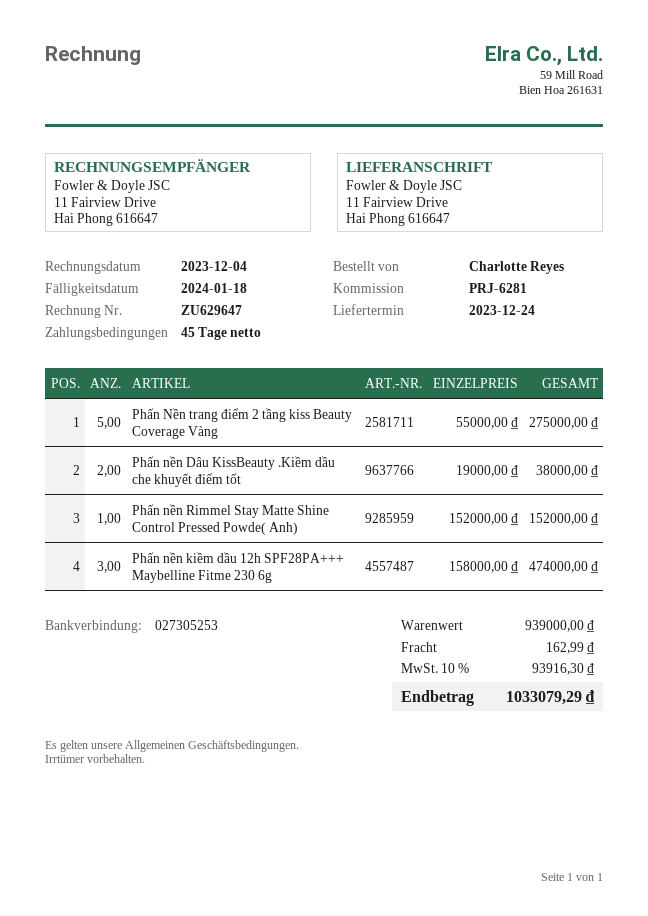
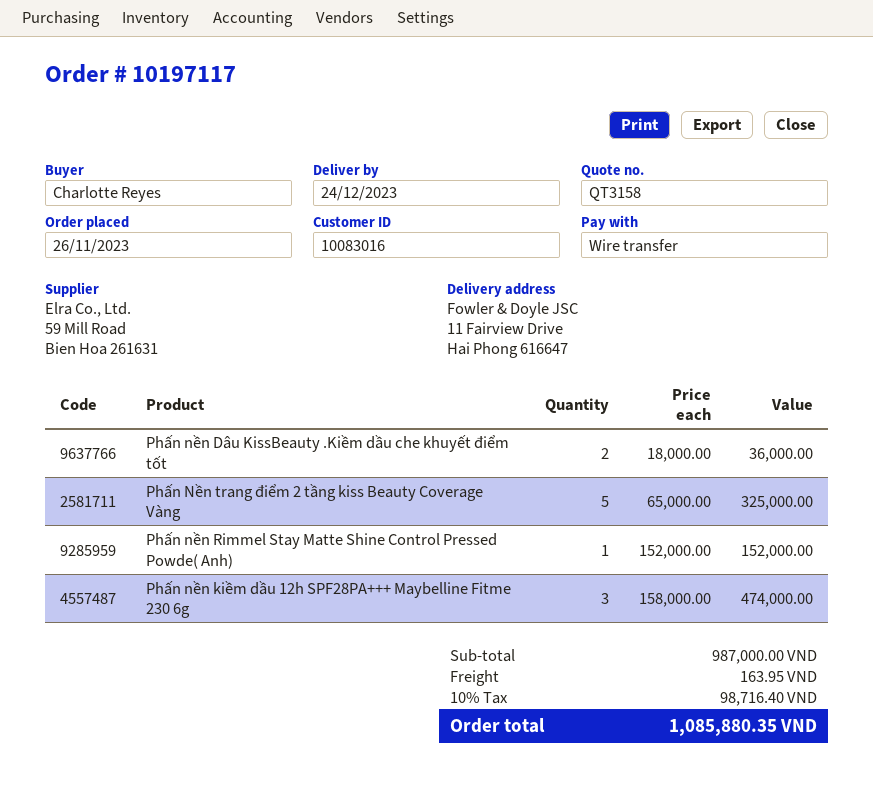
Phấn Nền trang điểm 2 tầng kiss Beauty Coverage Vàng: 5 x 55000.00 = 275000.00 -> 5 x 65000.00 = 325000.00
Phấn nền Dâu KissBeauty .Kiềm dầu che khuyết điểm tốt: 2 x 19000.00 = 38000.00 -> 2 x 18000.00 = 36000.00
subtotal: 939000.00 -> 987000.00
shipping: 162.99 -> 163.95
tax: 10% = 93916.30 -> 10% = 98716.40
total: 1033079.29 -> 1085880.35

